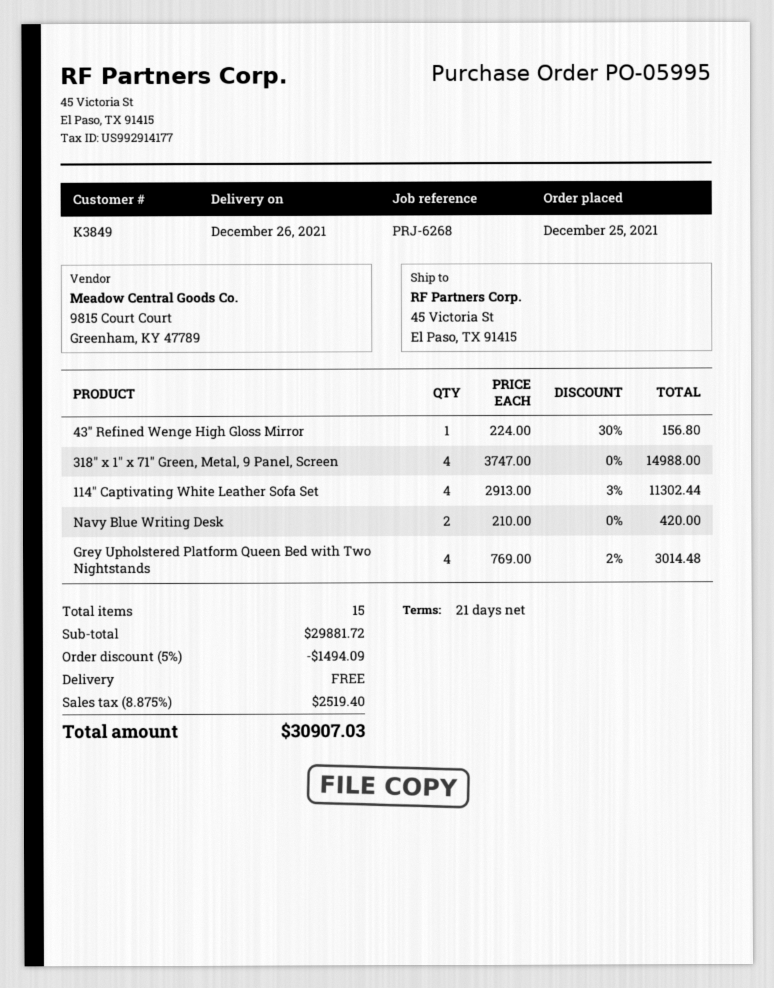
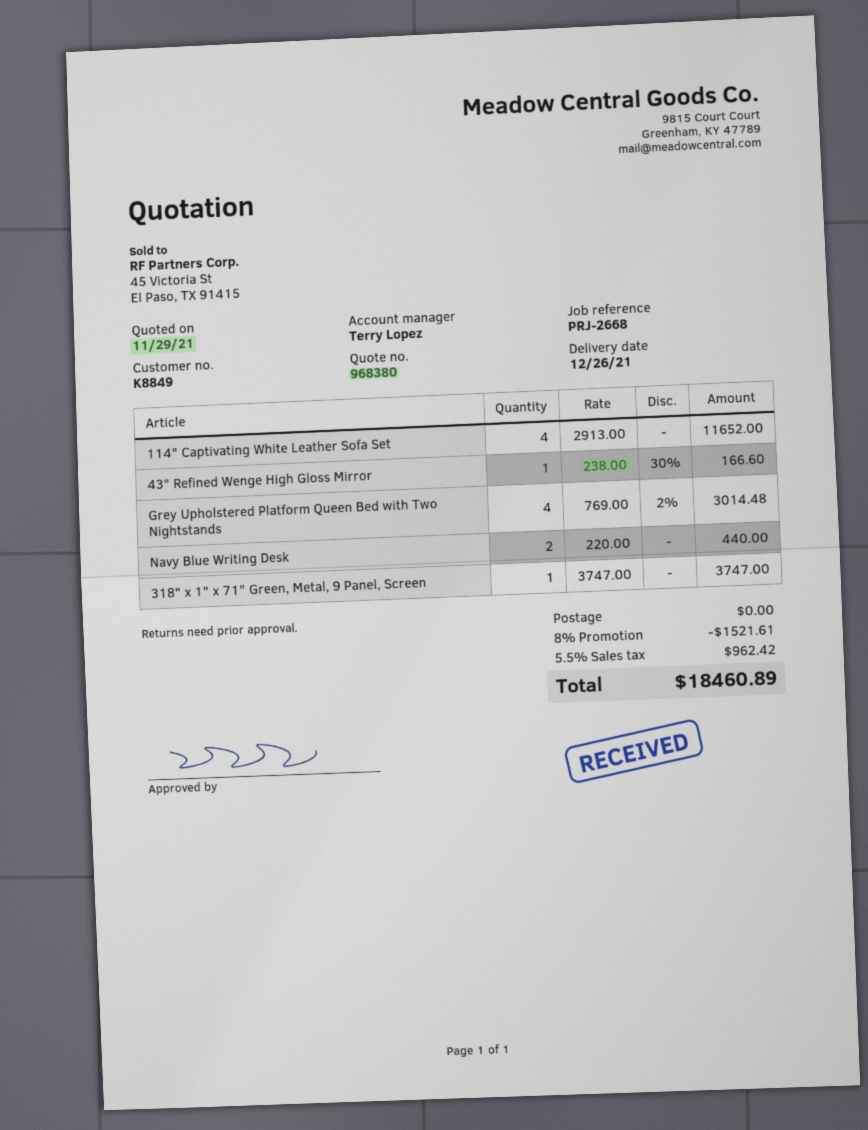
customer number: K3849 -> K8849
reference: PRJ-6268 -> PRJ-2668
43" Refined Wenge High Gloss Mirror: 1 x 224.00 - 30% = 156.80 -> 1 x 238.00 - 30% = 166.60
318" x 1" x 71" Green, Metal, 9 Panel, Screen: 4 x 3747.00 = 14988.00 -> 1 x 3747.00 = 3747.00
114" Captivating White Leather Sofa Set: 4 x 2913.00 - 3% = 11302.44 -> 4 x 2913.00 = 11652.00
Navy Blue Writing Desk: 2 x 210.00 = 420.00 -> 2 x 220.00 = 440.00
discount: 5% = 1494.09 -> 8% = 1521.61
tax: 8.875% = 2519.40 -> 5.5% = 962.42
total: 30907.03 -> 18460.89

